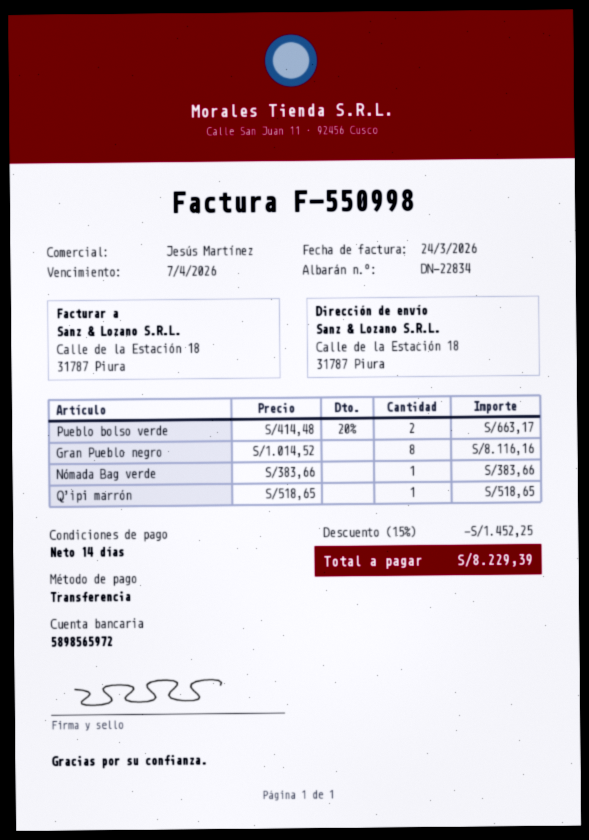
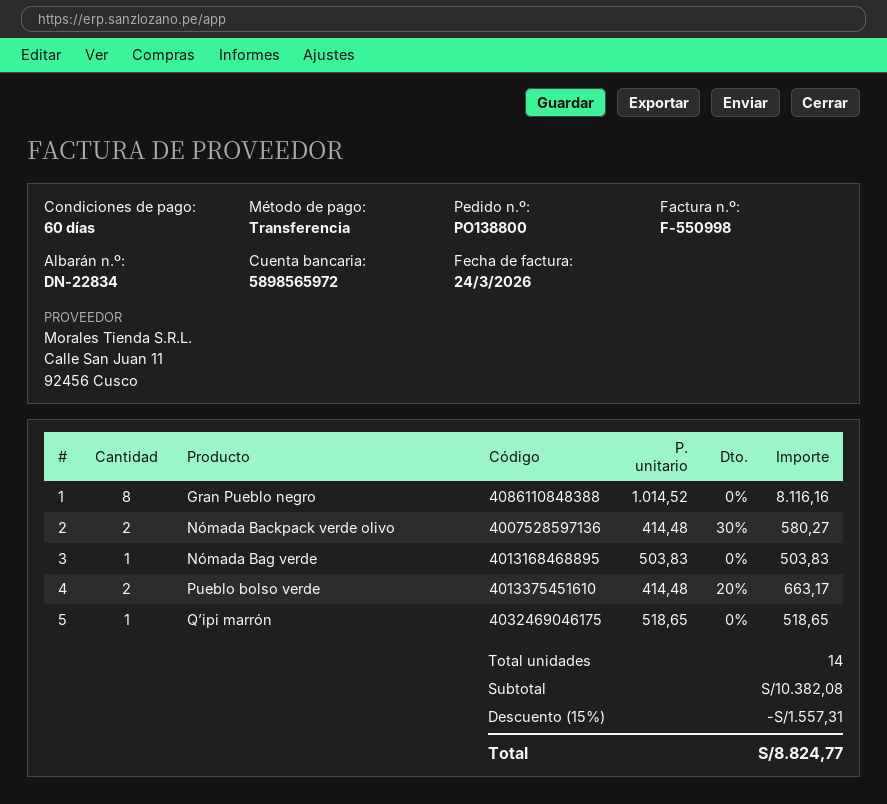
payment terms: 14 days -> 60 days
Nómada Bag verde: 1 x 383.66 = 383.66 -> 1 x 503.83 = 503.83
Nómada Backpack verde olivo: none -> 2 x 414.48 - 30% = 580.27
discount: 15% = 1452.25 -> 15% = 1557.31
total: 8229.39 -> 8824.77

